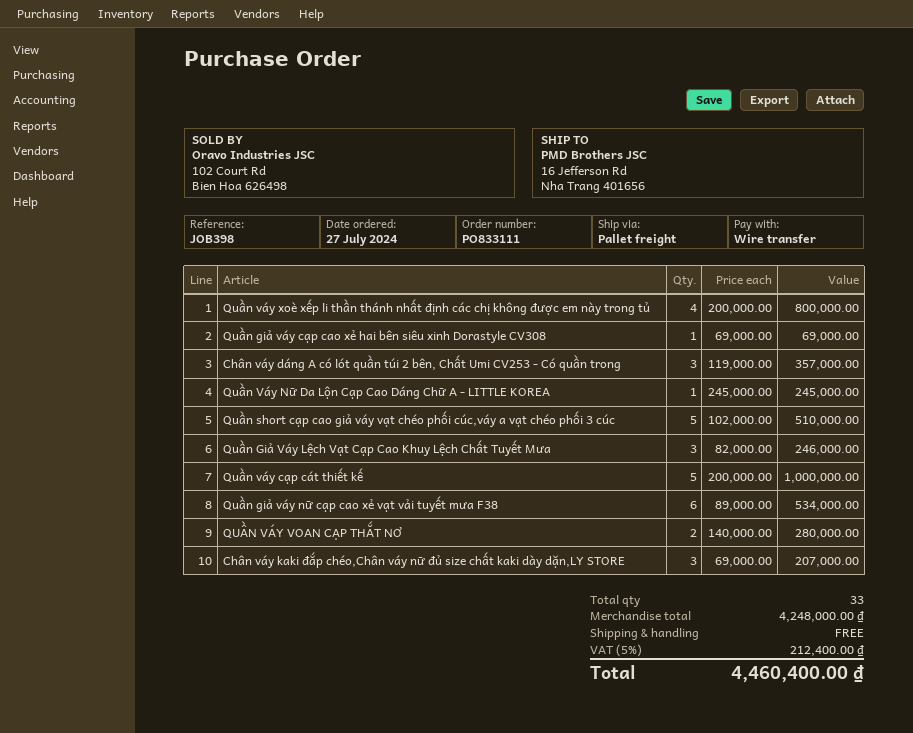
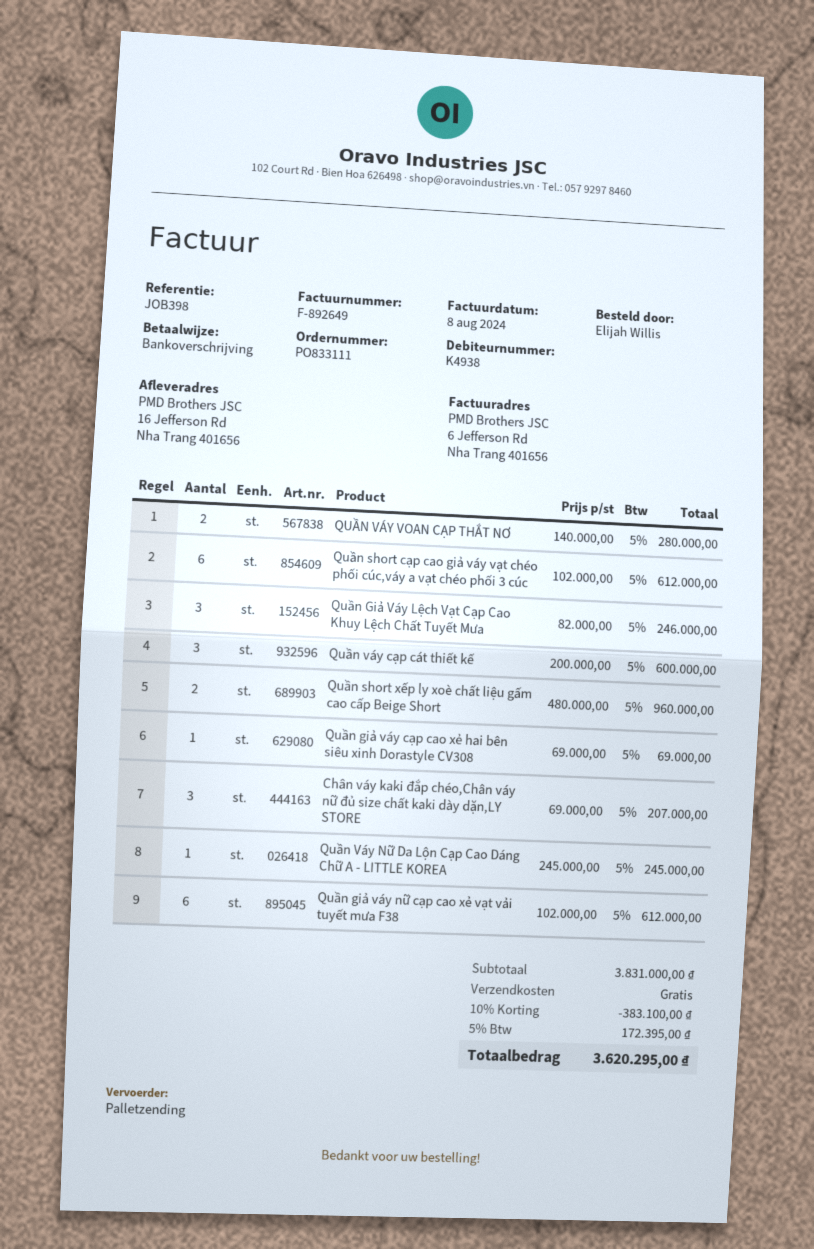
Quần váy xoè xếp li thần thánh nhất định các chị không được em này trong tủ: 4 x 200000.00 = 800000.00 -> none
Chân váy dáng A có lót quần túi 2 bên, Chất Umi CV253 - Có quần trong: 3 x 119000.00 = 357000.00 -> none
Quần short cạp cao giả váy vạt chéo phối cúc,váy a vạt chéo phối 3 cúc: 5 x 102000.00 = 510000.00 -> 6 x 102000.00 = 612000.00
Quần váy cạp cát thiết kế: 5 x 200000.00 = 1000000.00 -> 3 x 200000.00 = 600000.00
Quần giả váy nữ cạp cao xẻ vạt vải tuyết mưa F38: 6 x 89000.00 = 534000.00 -> 6 x 102000.00 = 612000.00
Quần short xếp ly xoè chất liệu gấm cao cấp Beige Short: none -> 2 x 480000.00 = 960000.00
subtotal: 4248000.00 -> 3831000.00
discount: none -> 10% = 383100.00
tax: 5% = 212400.00 -> 5% = 172395.00
total: 4460400.00 -> 3620295.00

